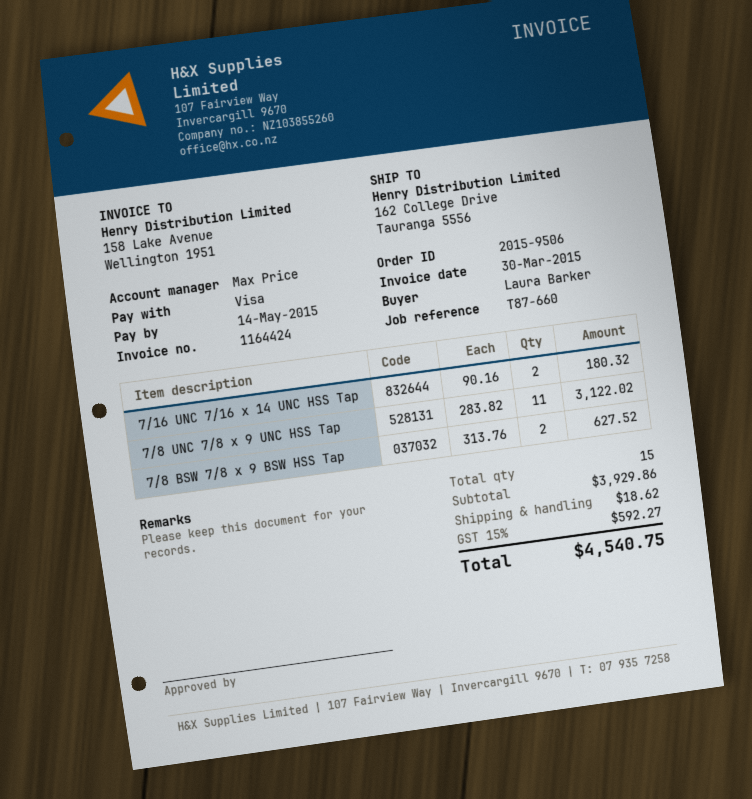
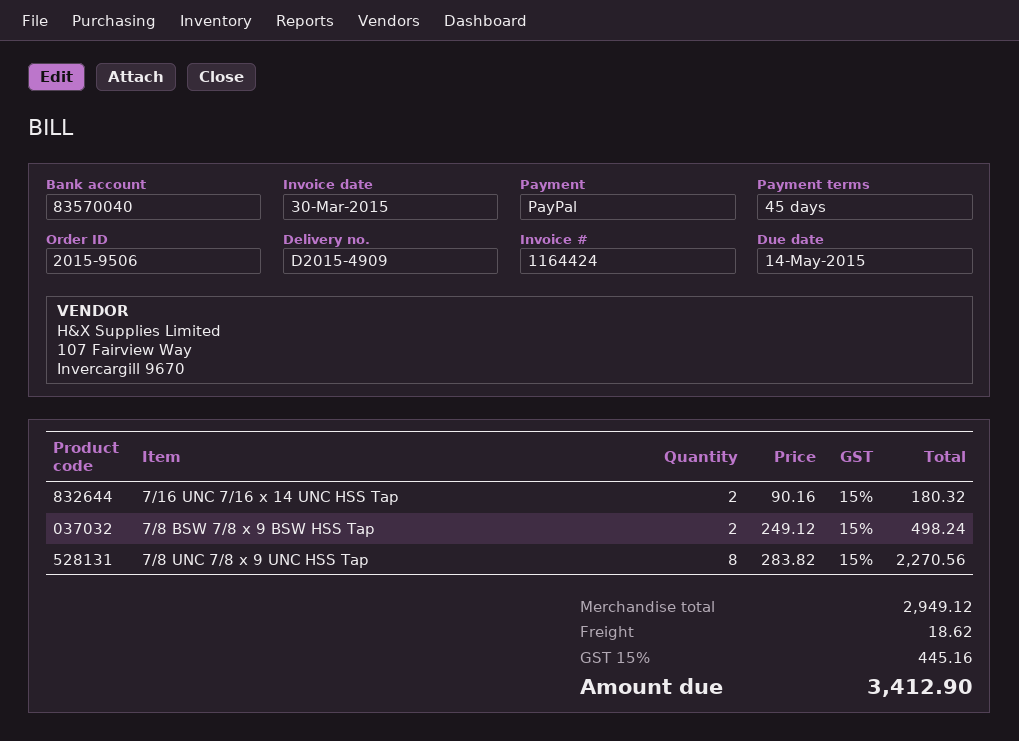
payment method: Visa -> PayPal
7/8 UNC 7/8 x 9 UNC HSS Tap: 11 x 283.82 = 3122.02 -> 8 x 283.82 = 2270.56
7/8 BSW 7/8 x 9 BSW HSS Tap: 2 x 313.76 = 627.52 -> 2 x 249.12 = 498.24
subtotal: 3929.86 -> 2949.12
tax: 15% = 592.27 -> 15% = 445.16
total: 4540.75 -> 3412.90

